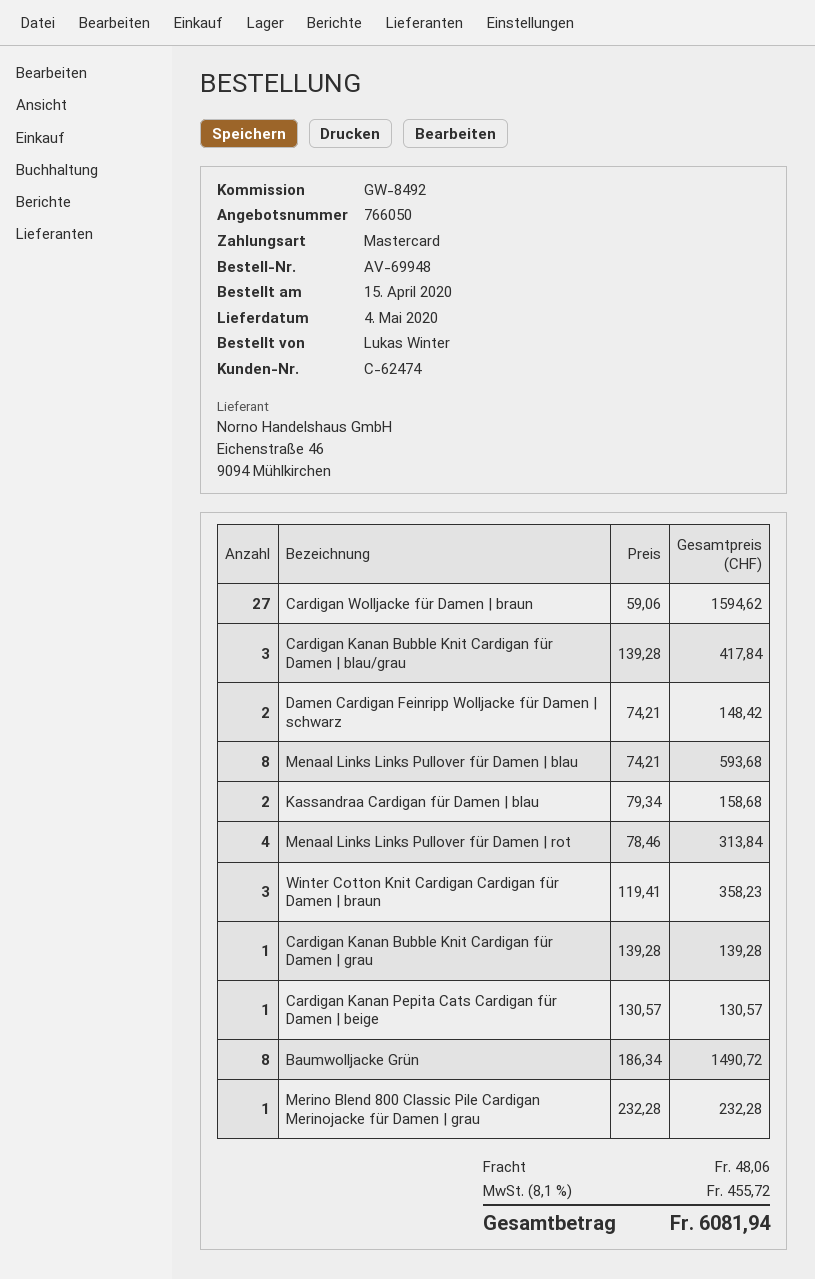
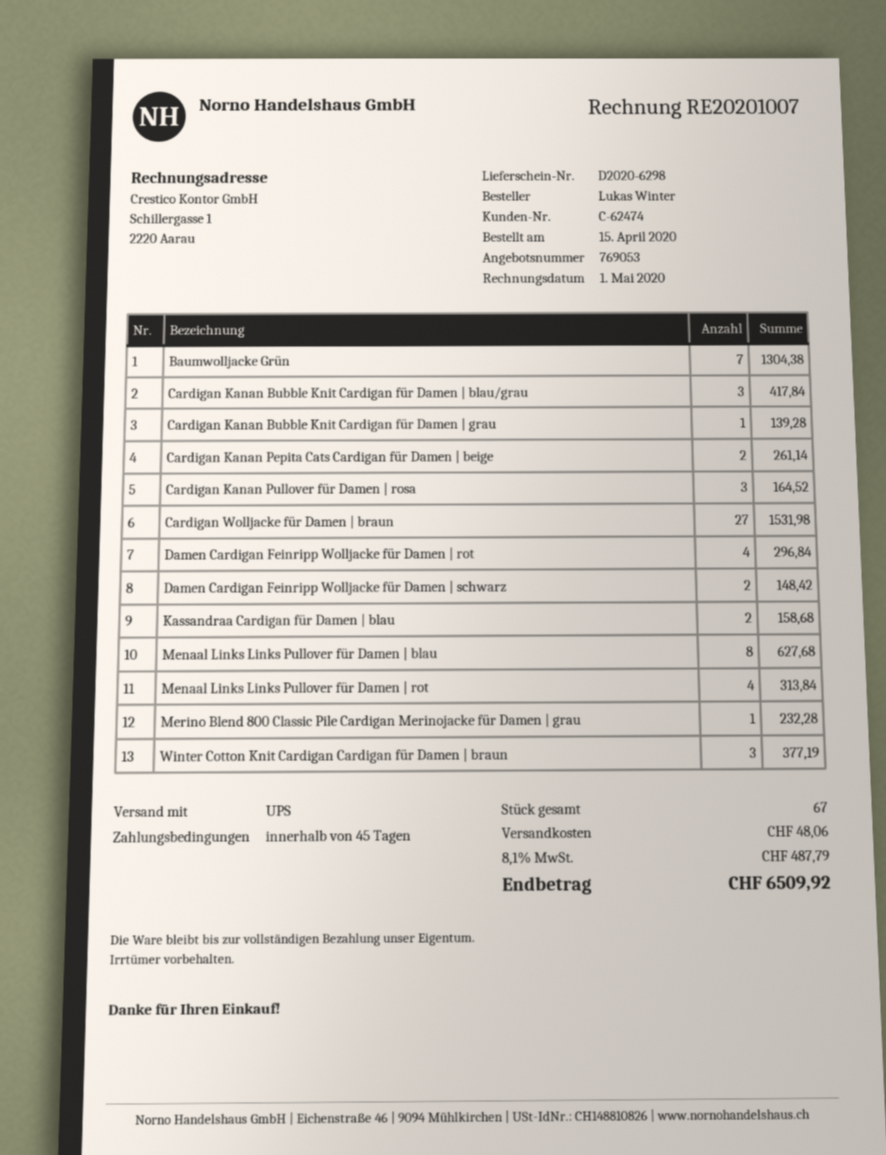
quote number: 766050 -> 769053
Cardigan Wolljacke für Damen | braun: 27 for 1594.62 -> 27 for 1531.98
Menaal Links Links Pullover für Damen | blau: 8 for 593.68 -> 8 for 627.68
Winter Cotton Knit Cardigan Cardigan für Damen | braun: 3 for 358.23 -> 3 for 377.19
Cardigan Kanan Pepita Cats Cardigan für Damen | beige: 1 for 130.57 -> 2 for 261.14
Baumwolljacke Grün: 8 for 1490.72 -> 7 for 1304.38
Cardigan Kanan Pullover für Damen | rosa: none -> 3 for 164.52
Damen Cardigan Feinripp Wolljacke für Damen | rot: none -> 4 for 296.84
tax: 8.1% = 455.72 -> 8.1% = 487.79
total: 6081.94 -> 6509.92

